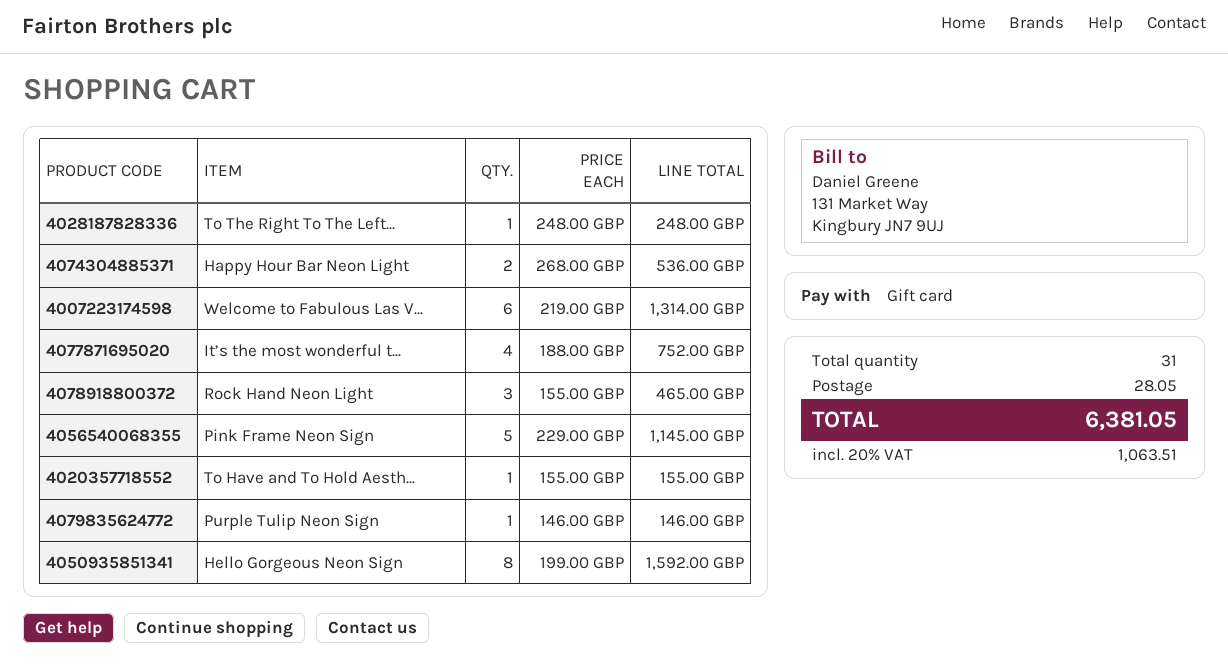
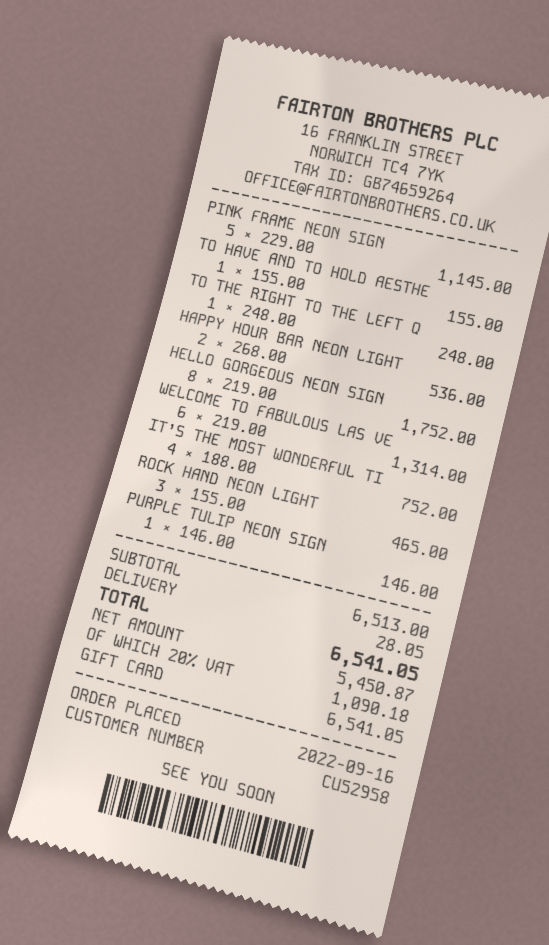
Hello Gorgeous Neon Sign: 8 x 199.00 = 1592.00 -> 8 x 219.00 = 1752.00
tax: 20% = 1063.51 -> 20% = 1090.18
total: 6381.05 -> 6541.05

